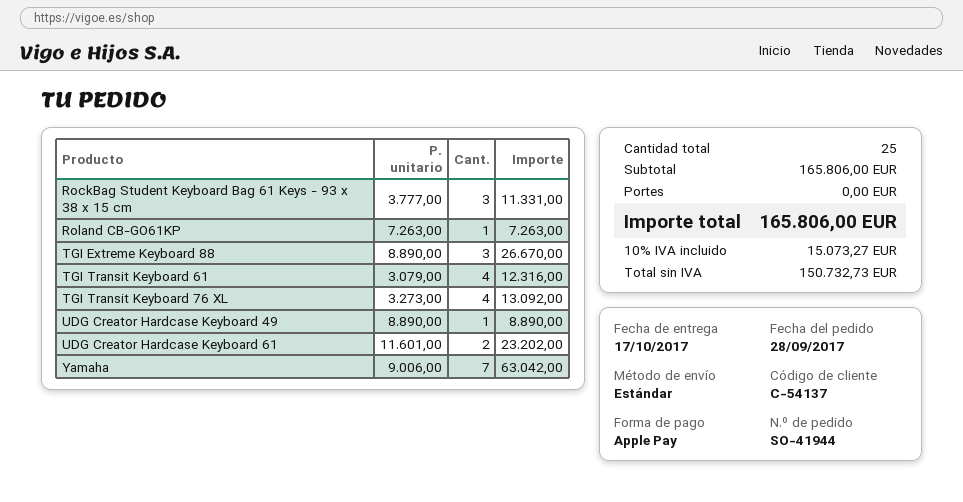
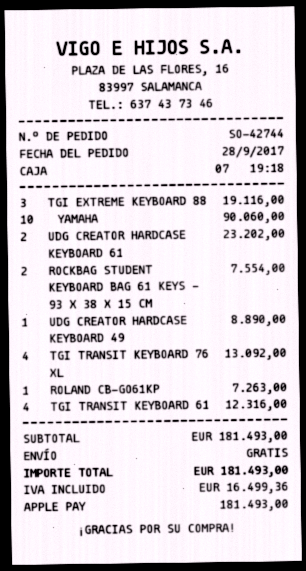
order number: SO-41944 -> SO-42744
RockBag Student Keyboard Bag 61 Keys - 93 x 38 x 15 cm: 3 for 11331.00 -> 2 for 7554.00
TGI Extreme Keyboard 88: 3 for 26670.00 -> 3 for 19116.00
Yamaha: 7 for 63042.00 -> 10 for 90060.00
subtotal: 165806.00 -> 181493.00
tax: 15073.27 -> 16499.36
total: 165806.00 -> 181493.00

